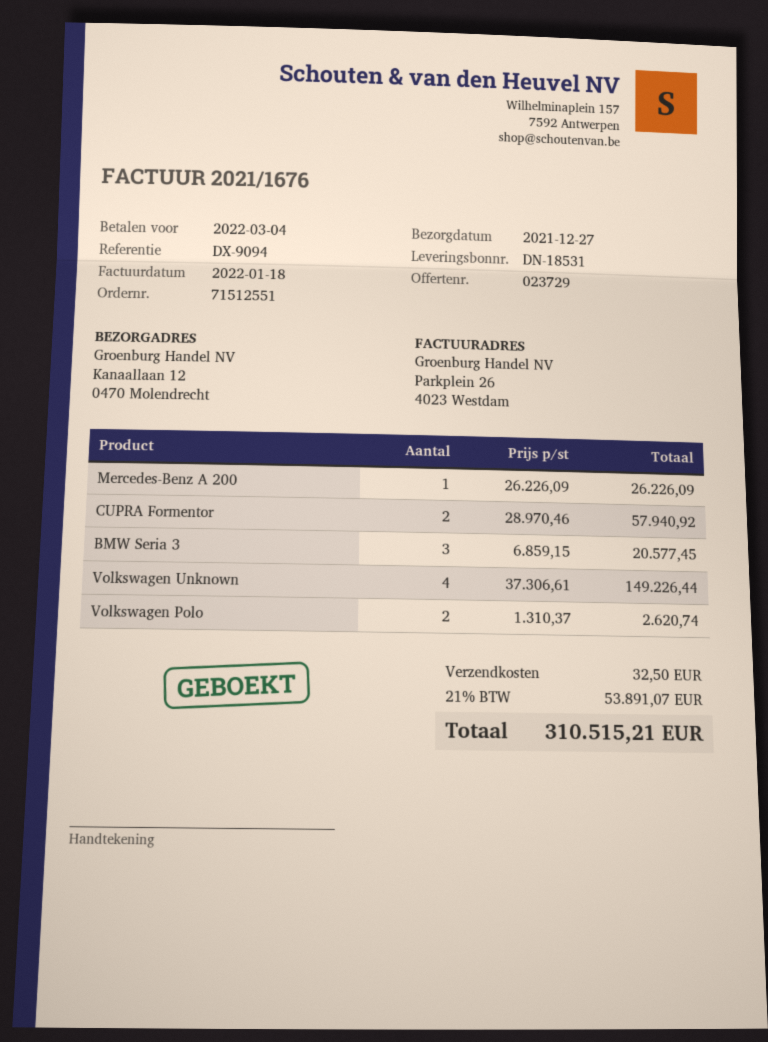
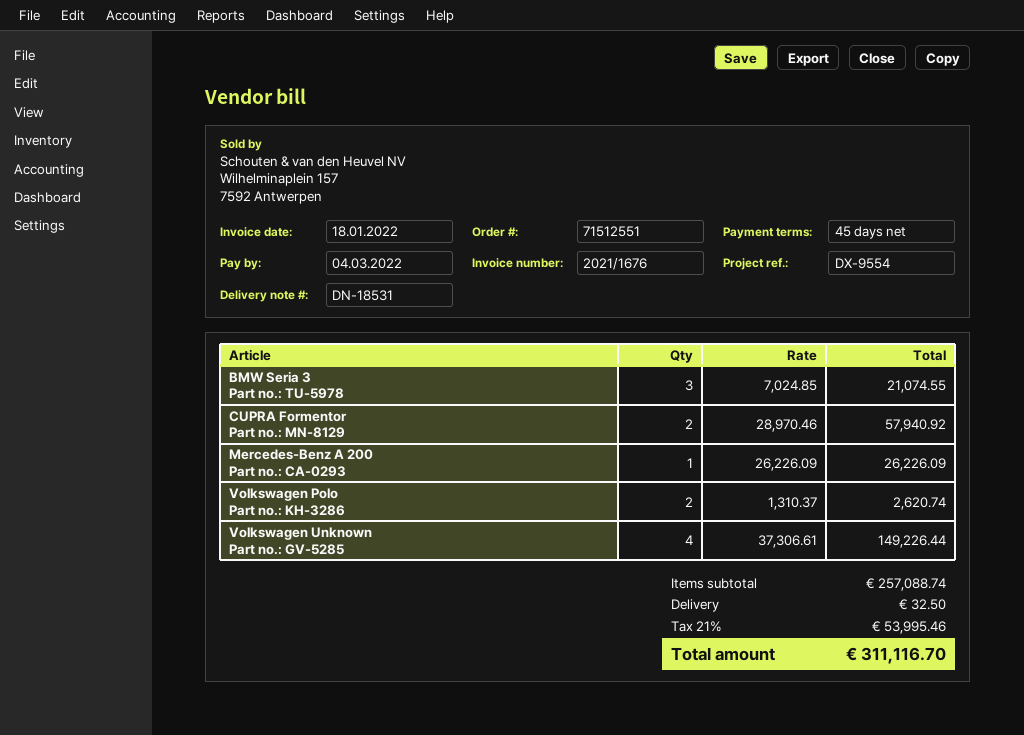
reference: DX-9094 -> DX-9554
BMW Seria 3: 3 x 6859.15 = 20577.45 -> 3 x 7024.85 = 21074.55
tax: 21% = 53891.07 -> 21% = 53995.46
total: 310515.21 -> 311116.70

